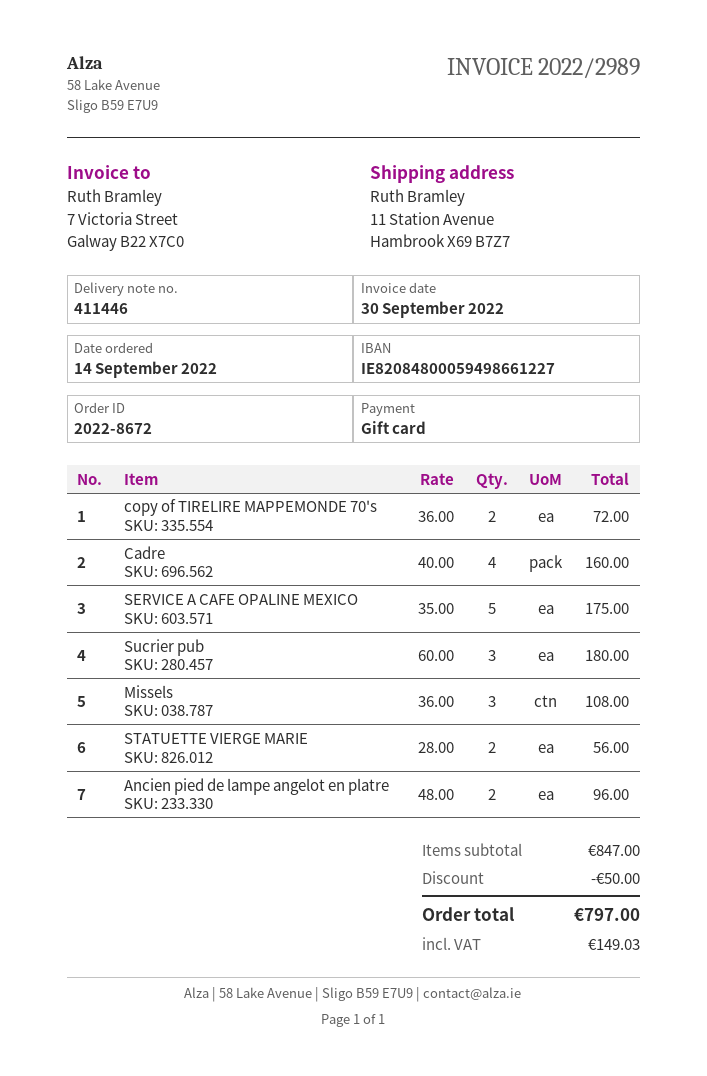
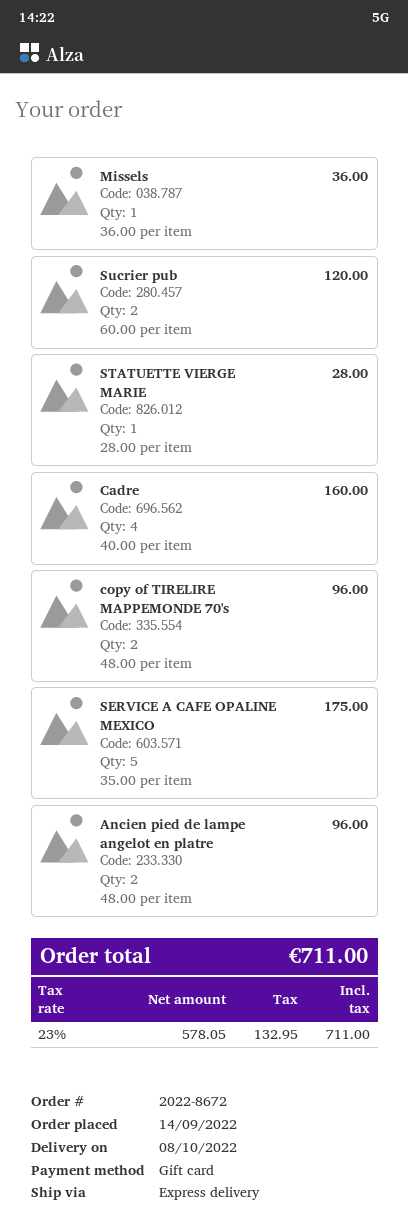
copy of TIRELIRE MAPPEMONDE 70's: 2 x 36.00 = 72.00 -> 2 x 48.00 = 96.00
Sucrier pub: 3 x 60.00 = 180.00 -> 2 x 60.00 = 120.00
Missels: 3 x 36.00 = 108.00 -> 1 x 36.00 = 36.00
STATUETTE VIERGE MARIE: 2 x 28.00 = 56.00 -> 1 x 28.00 = 28.00
discount: 50.00 -> none
tax: 149.03 -> 132.95
total: 797.00 -> 711.00

